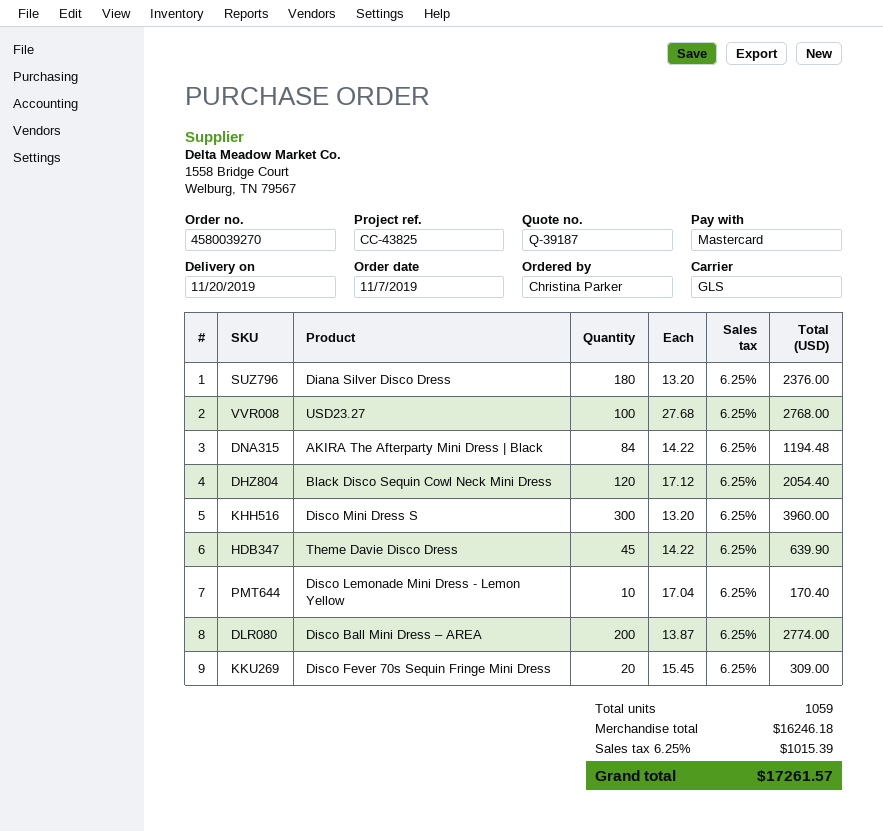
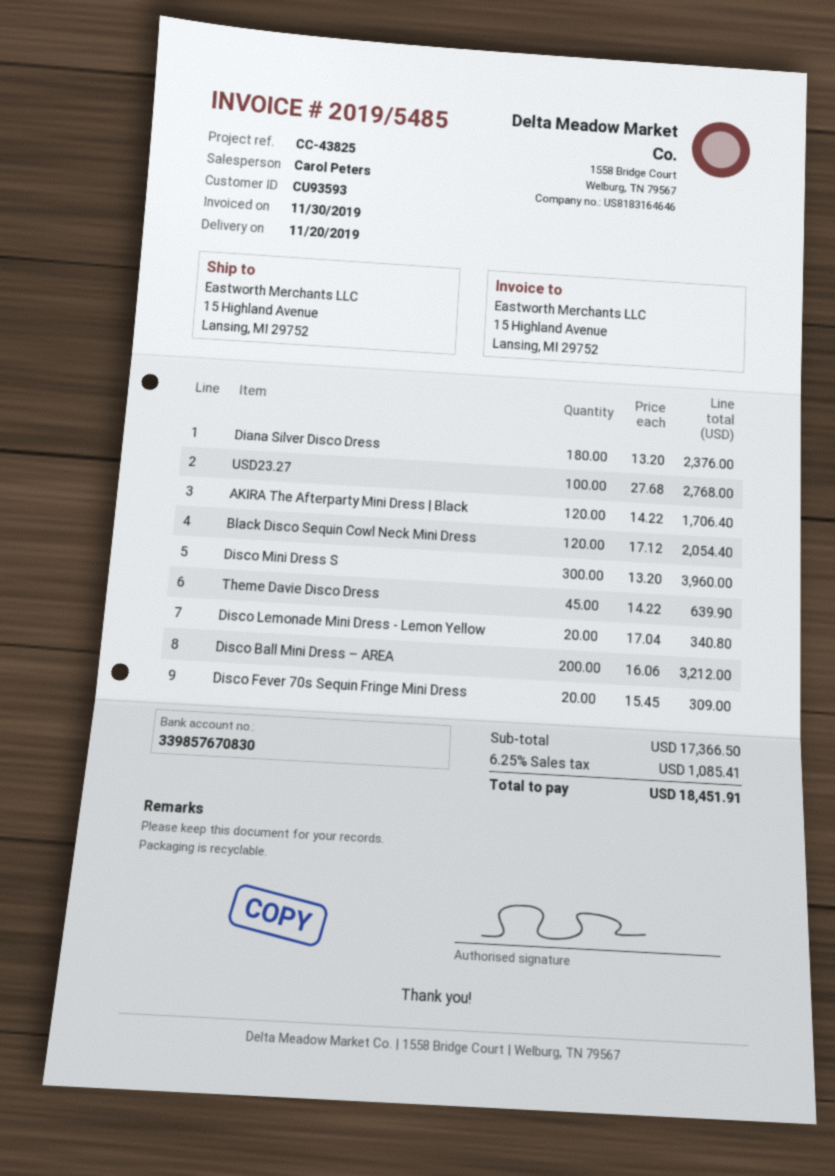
AKIRA The Afterparty Mini Dress | Black: 84 x 14.22 = 1194.48 -> 120 x 14.22 = 1706.40
Disco Lemonade Mini Dress - Lemon Yellow: 10 x 17.04 = 170.40 -> 20 x 17.04 = 340.80
Disco Ball Mini Dress – AREA: 200 x 13.87 = 2774.00 -> 200 x 16.06 = 3212.00
subtotal: 16246.18 -> 17366.50
tax: 6.25% = 1015.39 -> 6.25% = 1085.41
total: 17261.57 -> 18451.91

